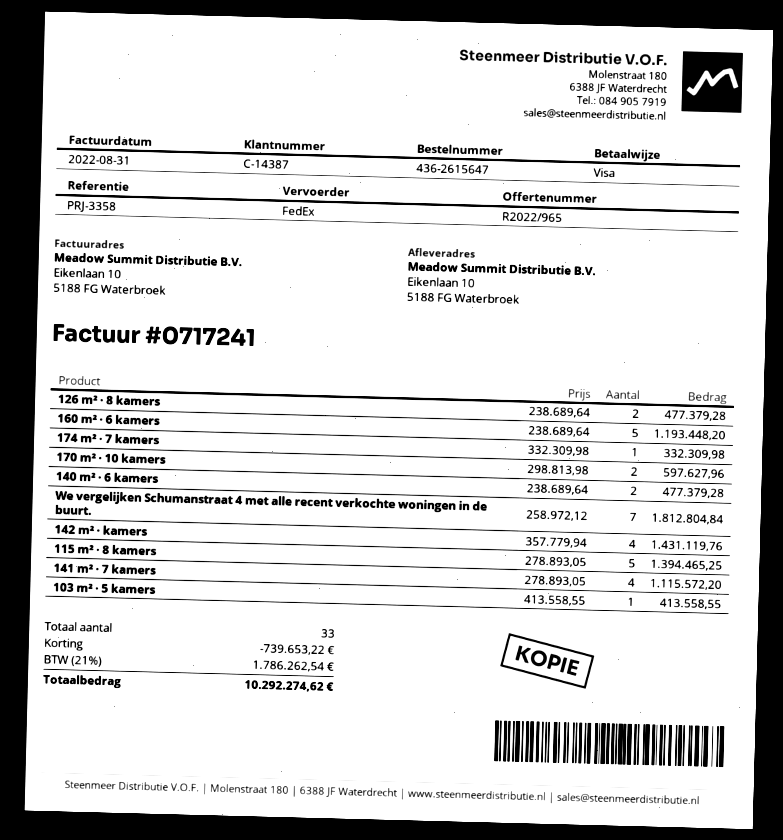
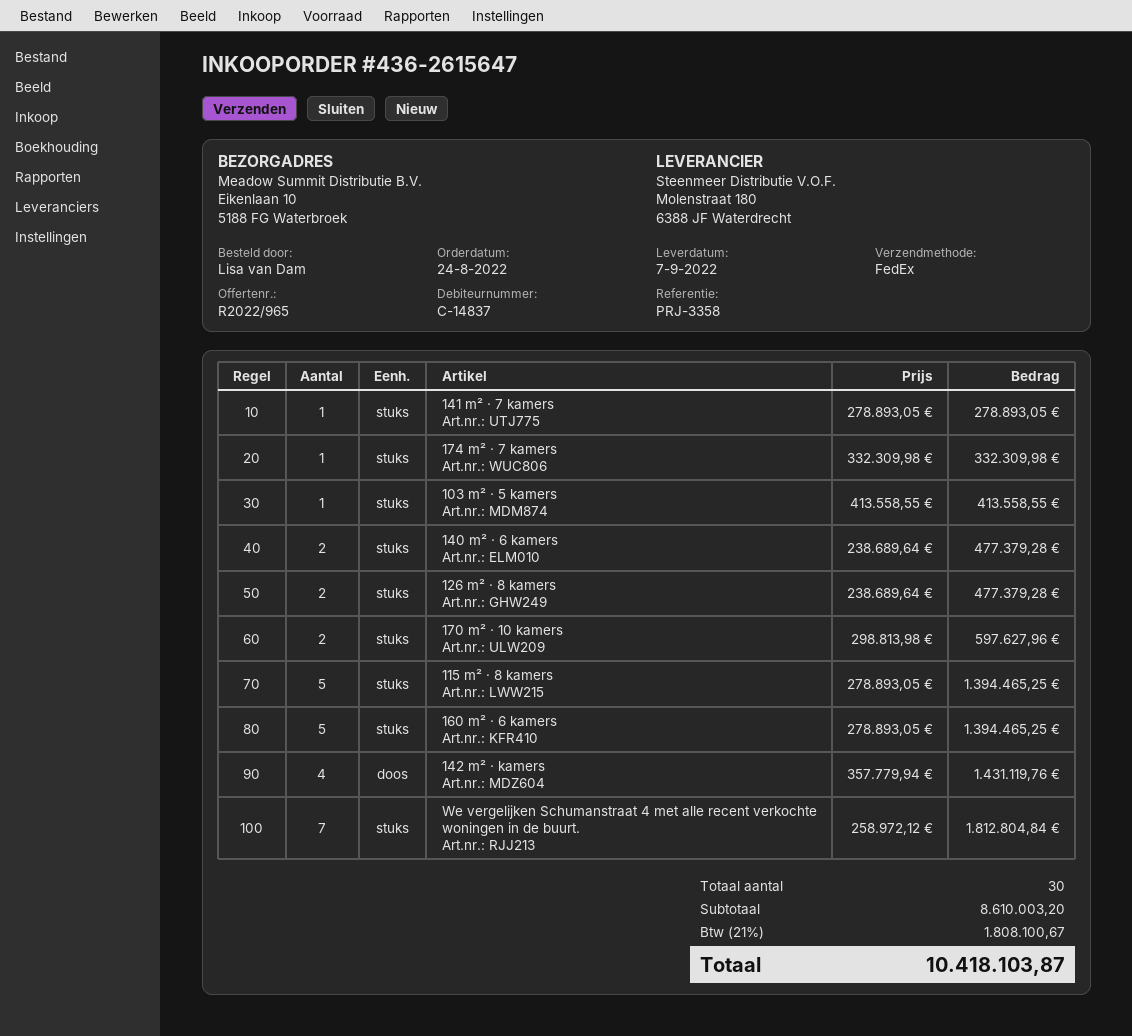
customer number: C-14387 -> C-14837
160 m² · 6 kamers: 5 x 238689.64 = 1193448.20 -> 5 x 278893.05 = 1394465.25
141 m² · 7 kamers: 4 x 278893.05 = 1115572.20 -> 1 x 278893.05 = 278893.05
total quantity: 33 -> 30
discount: 739653.22 -> none
tax: 21% = 1786262.54 -> 21% = 1808100.67
total: 10292274.62 -> 10418103.87

